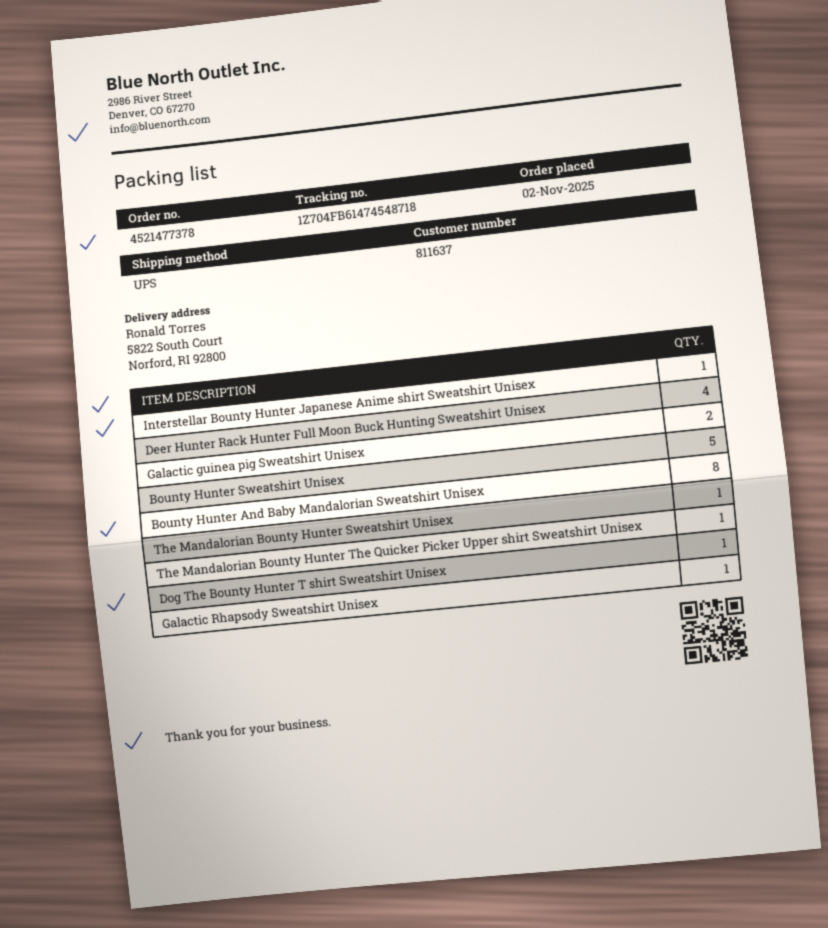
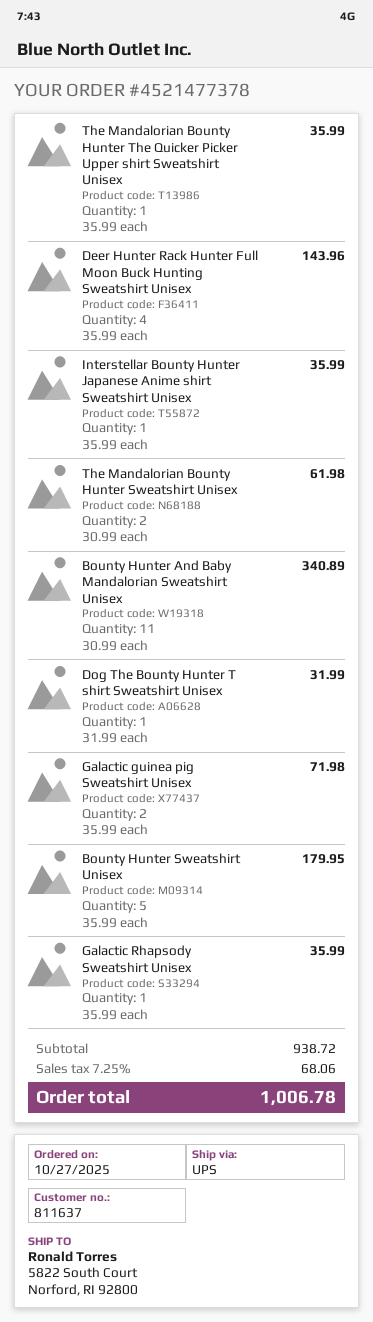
order date: 2025-11-02 -> 2025-10-27
Bounty Hunter And Baby Mandalorian Sweatshirt Unisex: 8 -> 11
The Mandalorian Bounty Hunter Sweatshirt Unisex: 1 -> 2

